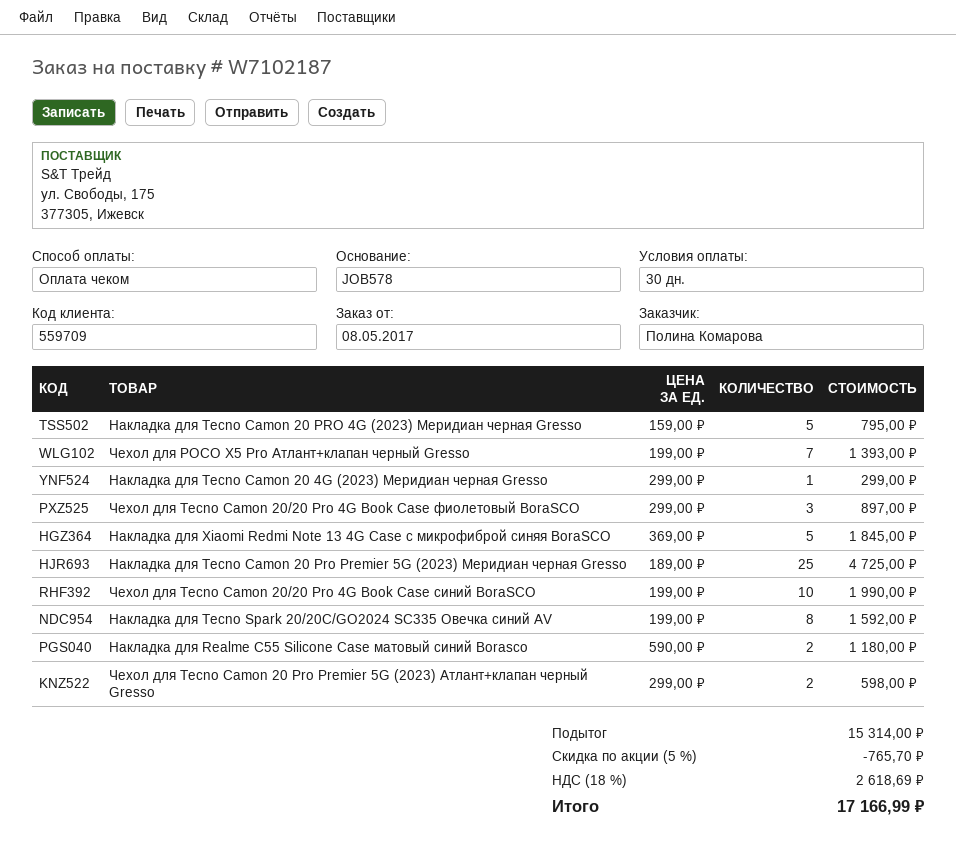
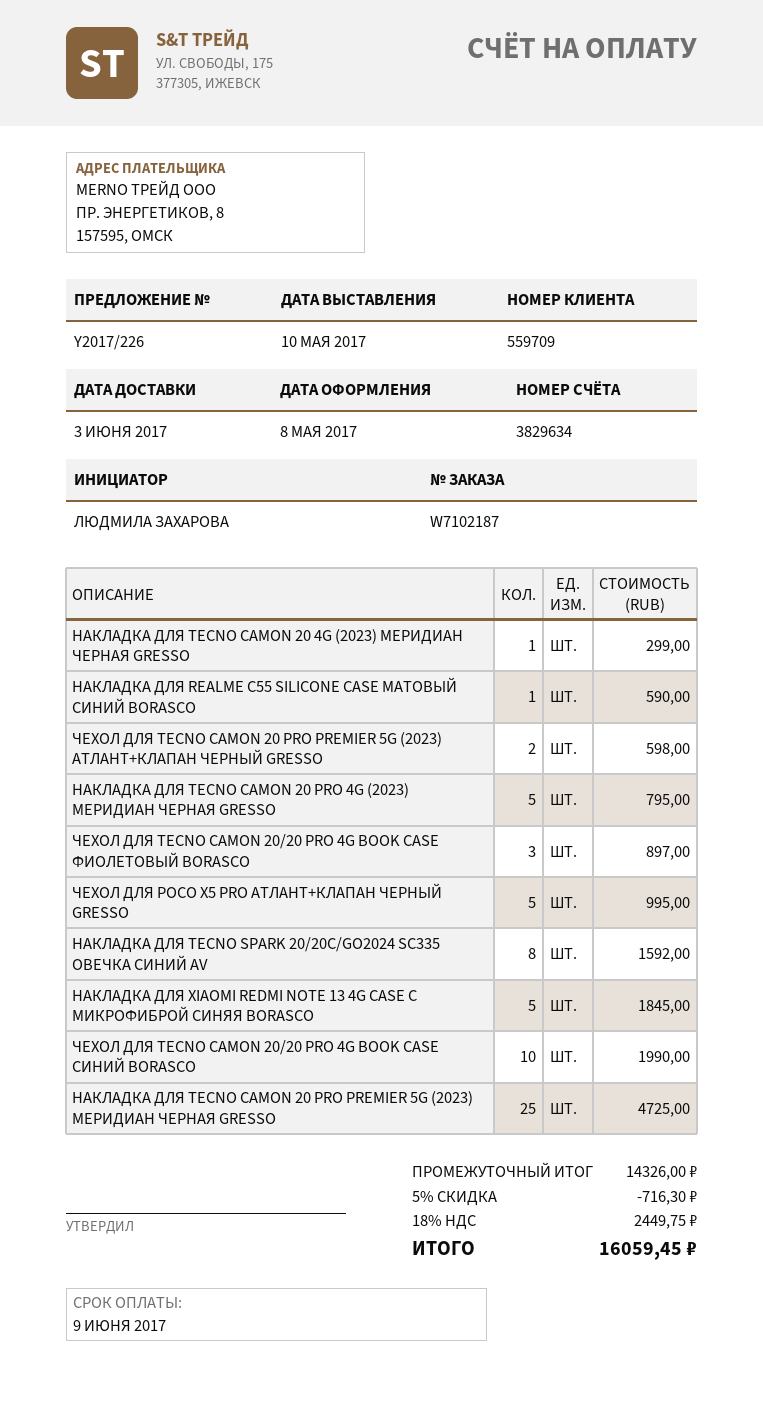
ordered by: Полина Комарова -> ЛЮДМИЛА ЗАХАРОВА
Чехол для POCO X5 Pro Атлант+клапан черный Gresso: 7 for 1393.00 -> 5 for 995.00
Накладка для Realme C55 Silicone Case матовый синий Borasco: 2 for 1180.00 -> 1 for 590.00
subtotal: 15314.00 -> 14326.00
discount: 5% = 765.70 -> 5% = 716.30
tax: 18% = 2618.69 -> 18% = 2449.75
total: 17166.99 -> 16059.45

